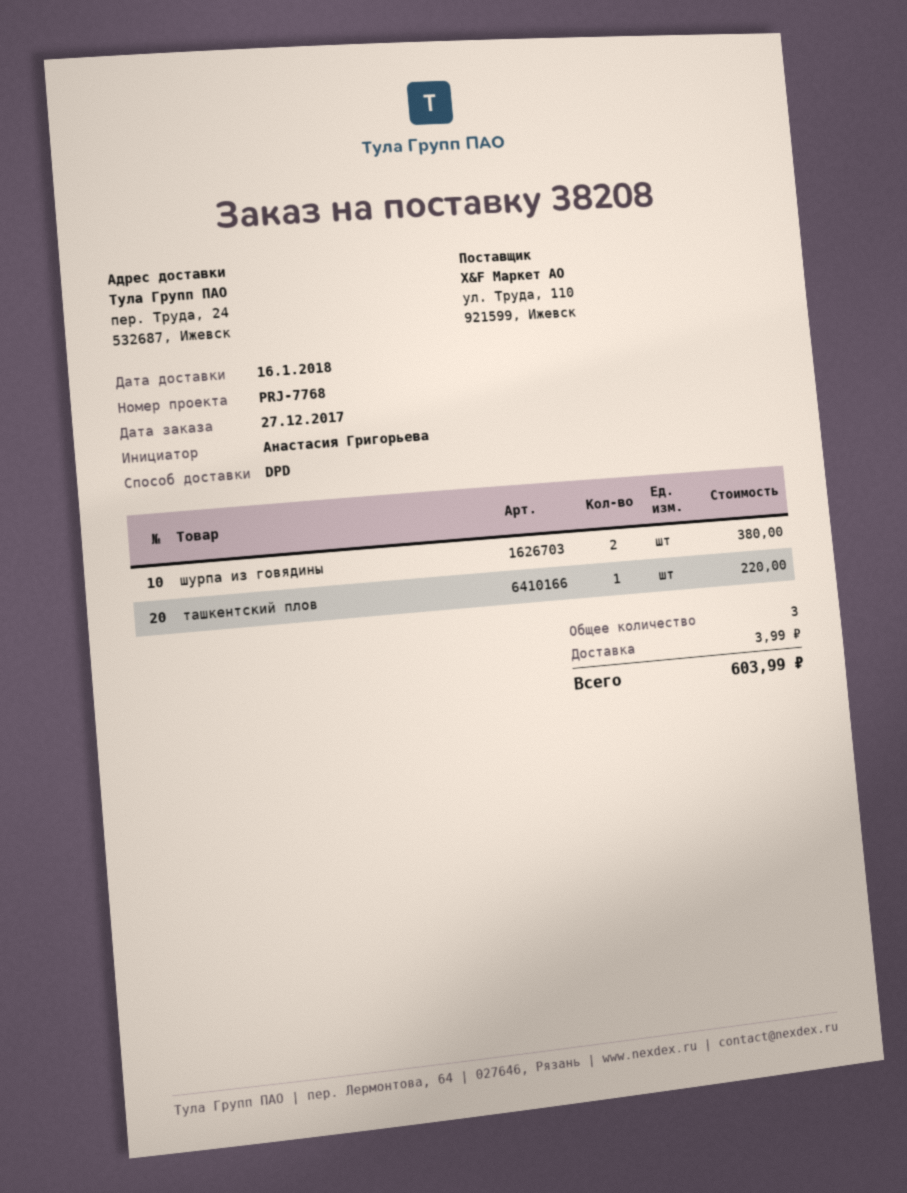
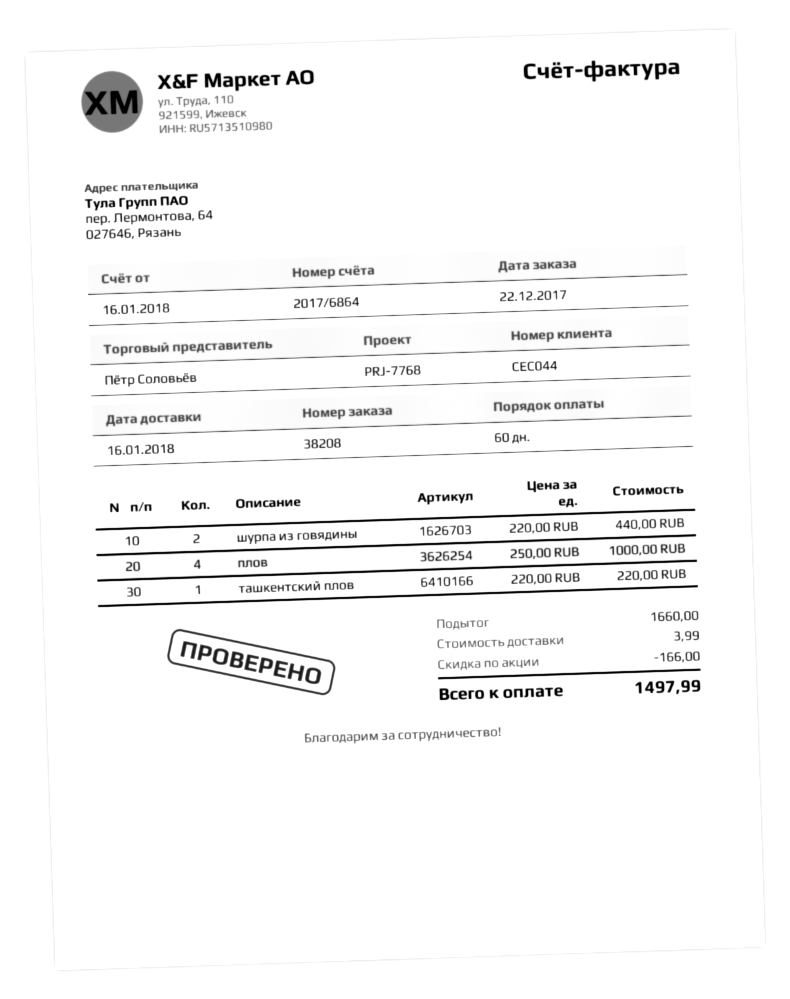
order date: 2017-12-27 -> 2017-12-22
шурпа из говядины: 2 for 380.00 -> 2 for 440.00
плов: none -> 4 for 1000.00
discount: none -> 166.00
total: 603.99 -> 1497.99

